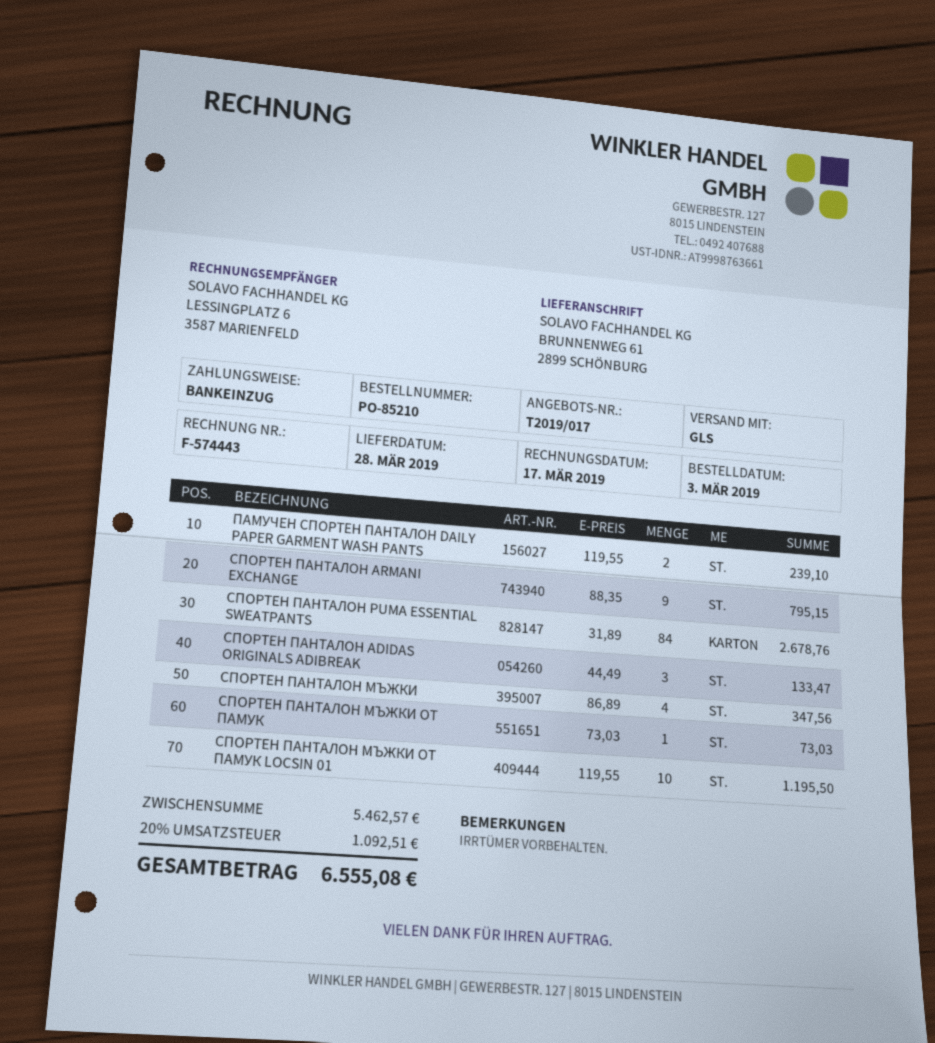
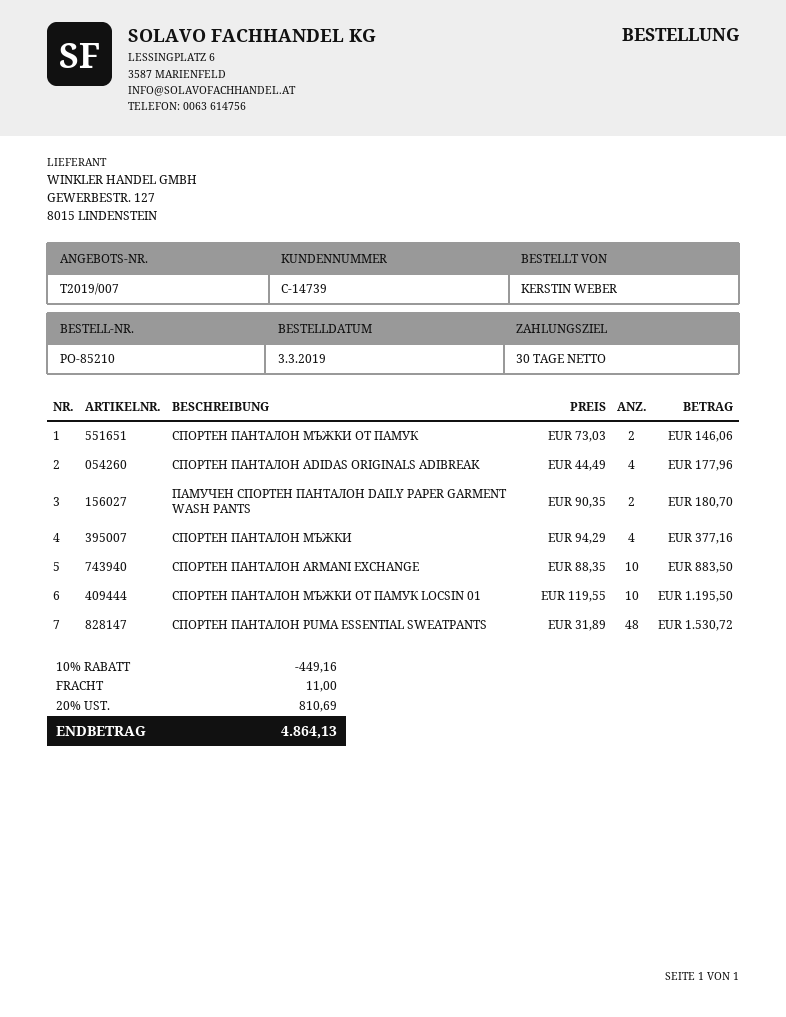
quote number: T2019/017 -> T2019/007
ПАМУЧЕН СПОРТЕН ПАНТАЛОН DAILY PAPER GARMENT WASH PANTS: 2 x 119.55 = 239.10 -> 2 x 90.35 = 180.70
СПОРТЕН ПАНТАЛОН ARMANI EXCHANGE: 9 x 88.35 = 795.15 -> 10 x 88.35 = 883.50
СПОРТЕН ПАНТАЛОН PUMA ESSENTIAL SWEATPANTS: 84 x 31.89 = 2678.76 -> 48 x 31.89 = 1530.72
СПОРТЕН ПАНТАЛОН ADIDAS ORIGINALS ADIBREAK: 3 x 44.49 = 133.47 -> 4 x 44.49 = 177.96
СПОРТЕН ПАНТАЛОН МЪЖКИ: 4 x 86.89 = 347.56 -> 4 x 94.29 = 377.16
СПОРТЕН ПАНТАЛОН МЪЖКИ ОТ ПАМУК: 1 x 73.03 = 73.03 -> 2 x 73.03 = 146.06
discount: none -> 10% = 449.16
shipping: none -> 11.00
tax: 20% = 1092.51 -> 20% = 810.69
total: 6555.08 -> 4864.13

